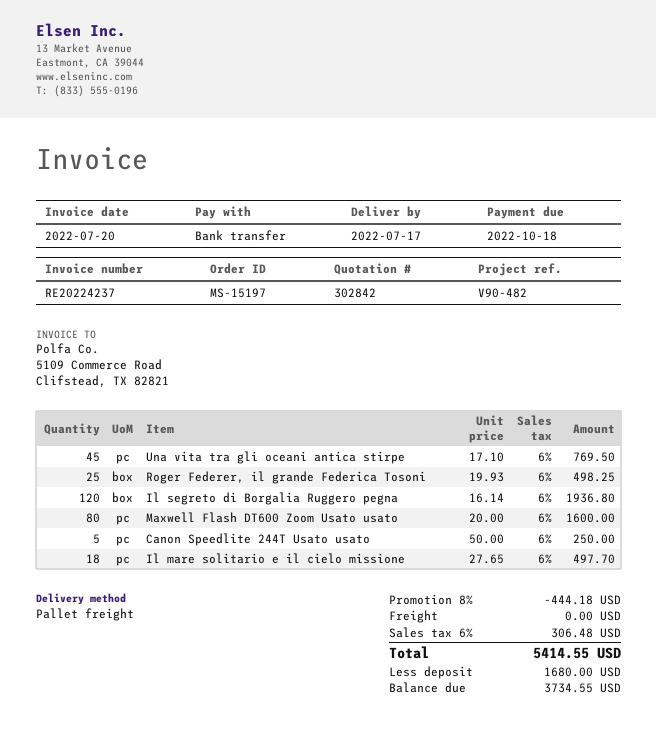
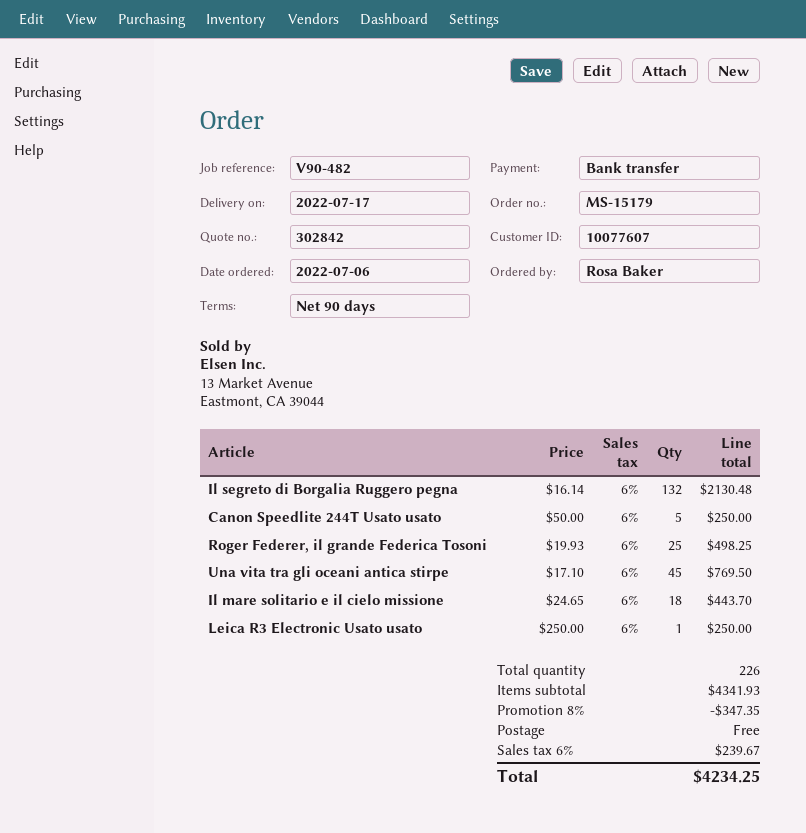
order number: MS-15197 -> MS-15179
Il segreto di Borgalia Ruggero pegna: 120 x 16.14 = 1936.80 -> 132 x 16.14 = 2130.48
Maxwell Flash DT600 Zoom Usato usato: 80 x 20.00 = 1600.00 -> none
Il mare solitario e il cielo missione: 18 x 27.65 = 497.70 -> 18 x 24.65 = 443.70
Leica R3 Electronic Usato usato: none -> 1 x 250.00 = 250.00
discount: 8% = 444.18 -> 8% = 347.35
tax: 6% = 306.48 -> 6% = 239.67
total: 5414.55 -> 4234.25

